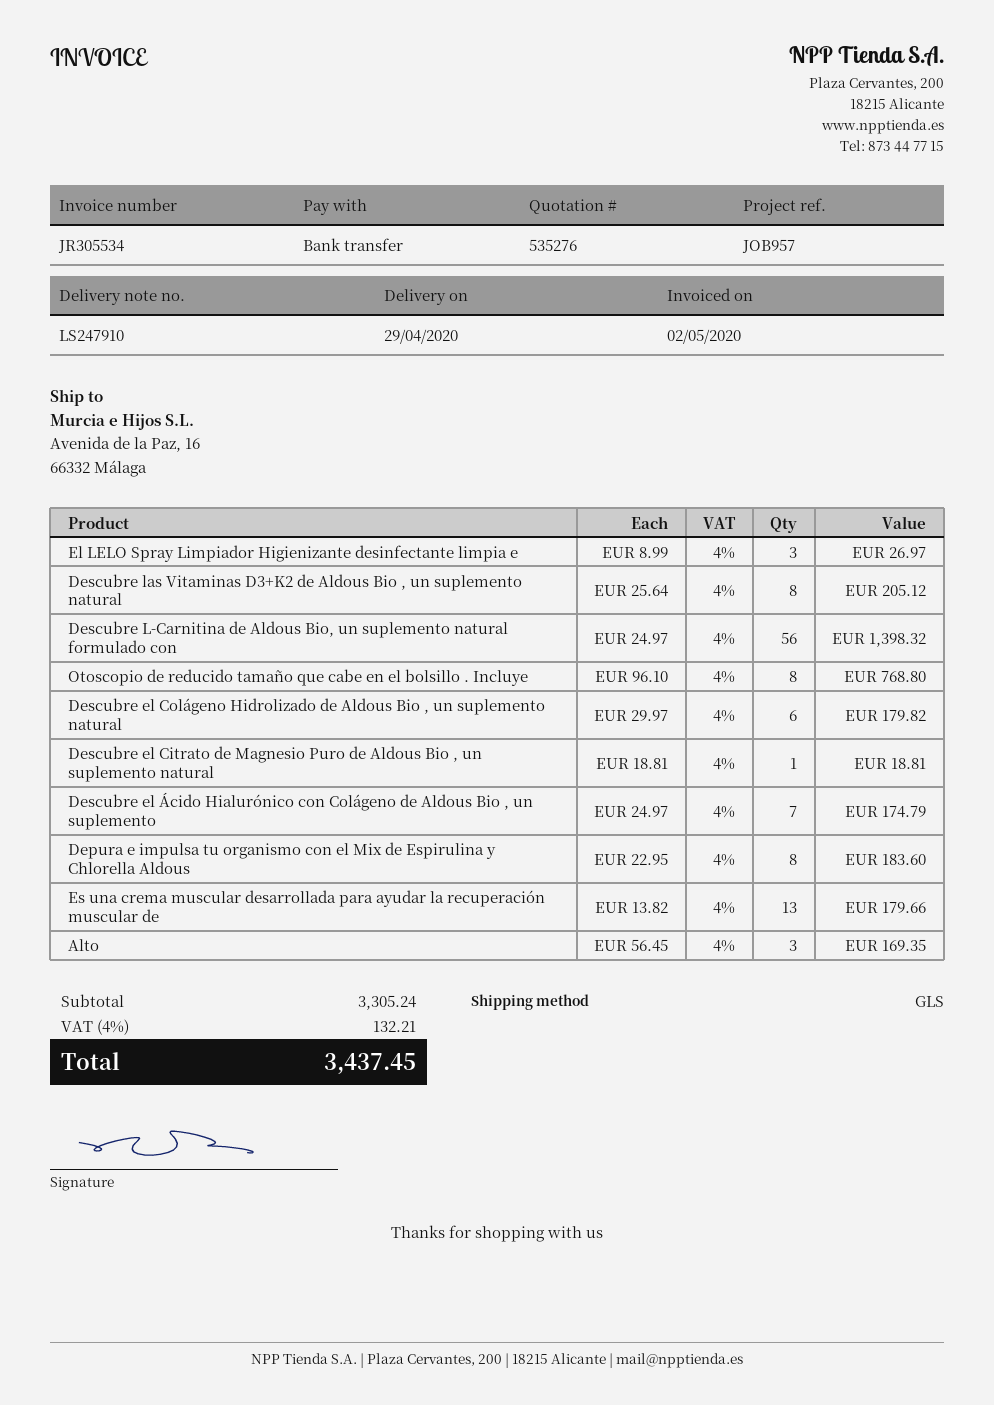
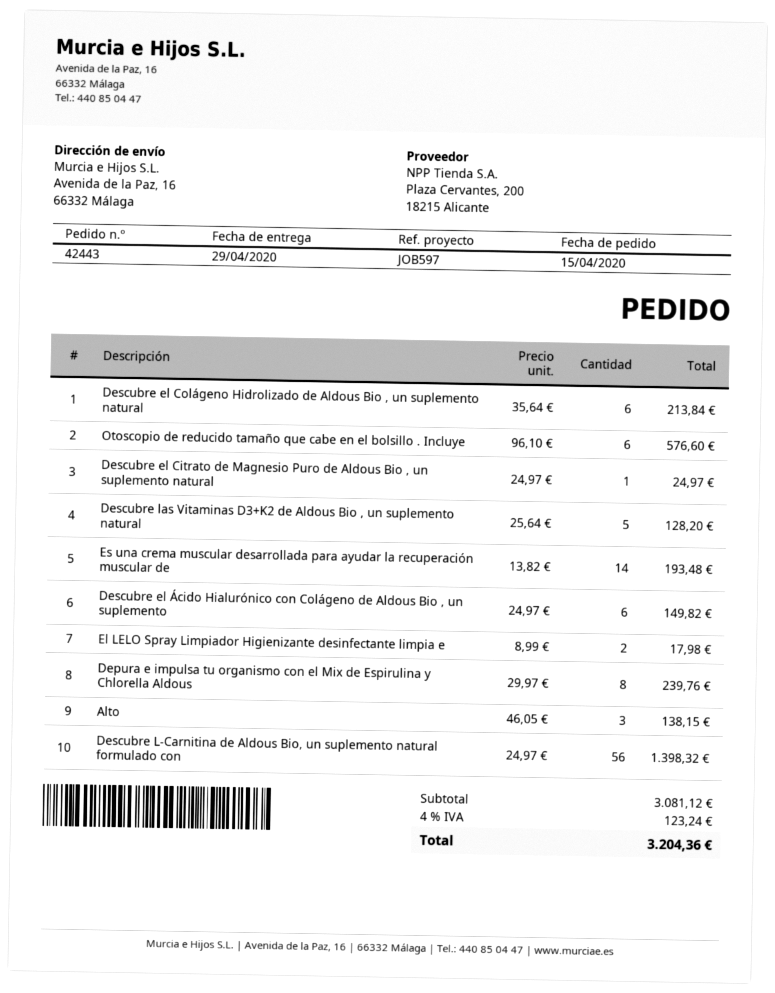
reference: JOB957 -> JOB597
El LELO Spray Limpiador Higienizante desinfectante limpia e: 3 x 8.99 = 26.97 -> 2 x 8.99 = 17.98
Descubre las Vitaminas D3+K2 de Aldous Bio , un suplemento natural: 8 x 25.64 = 205.12 -> 5 x 25.64 = 128.20
Otoscopio de reducido tamaño que cabe en el bolsillo . Incluye: 8 x 96.10 = 768.80 -> 6 x 96.10 = 576.60
Descubre el Colágeno Hidrolizado de Aldous Bio , un suplemento natural: 6 x 29.97 = 179.82 -> 6 x 35.64 = 213.84
Descubre el Citrato de Magnesio Puro de Aldous Bio , un suplemento natural: 1 x 18.81 = 18.81 -> 1 x 24.97 = 24.97
Descubre el Ácido Hialurónico con Colágeno de Aldous Bio , un suplemento: 7 x 24.97 = 174.79 -> 6 x 24.97 = 149.82
Depura e impulsa tu organismo con el Mix de Espirulina y Chlorella Aldous: 8 x 22.95 = 183.60 -> 8 x 29.97 = 239.76
Es una crema muscular desarrollada para ayudar la recuperación muscular de: 13 x 13.82 = 179.66 -> 14 x 13.82 = 193.48
Alto: 3 x 56.45 = 169.35 -> 3 x 46.05 = 138.15
subtotal: 3305.24 -> 3081.12
tax: 4% = 132.21 -> 4% = 123.24
total: 3437.45 -> 3204.36

